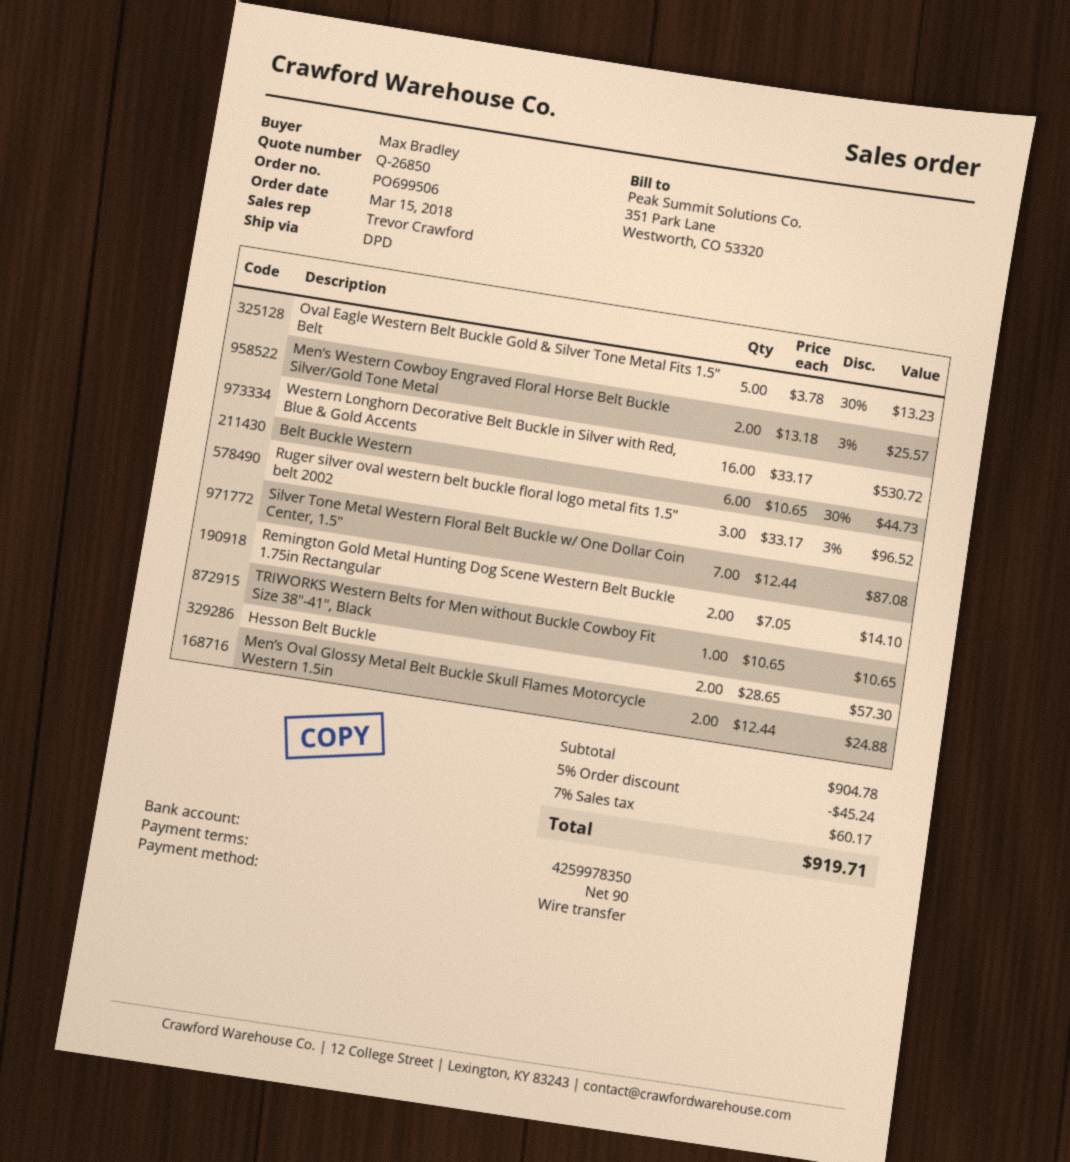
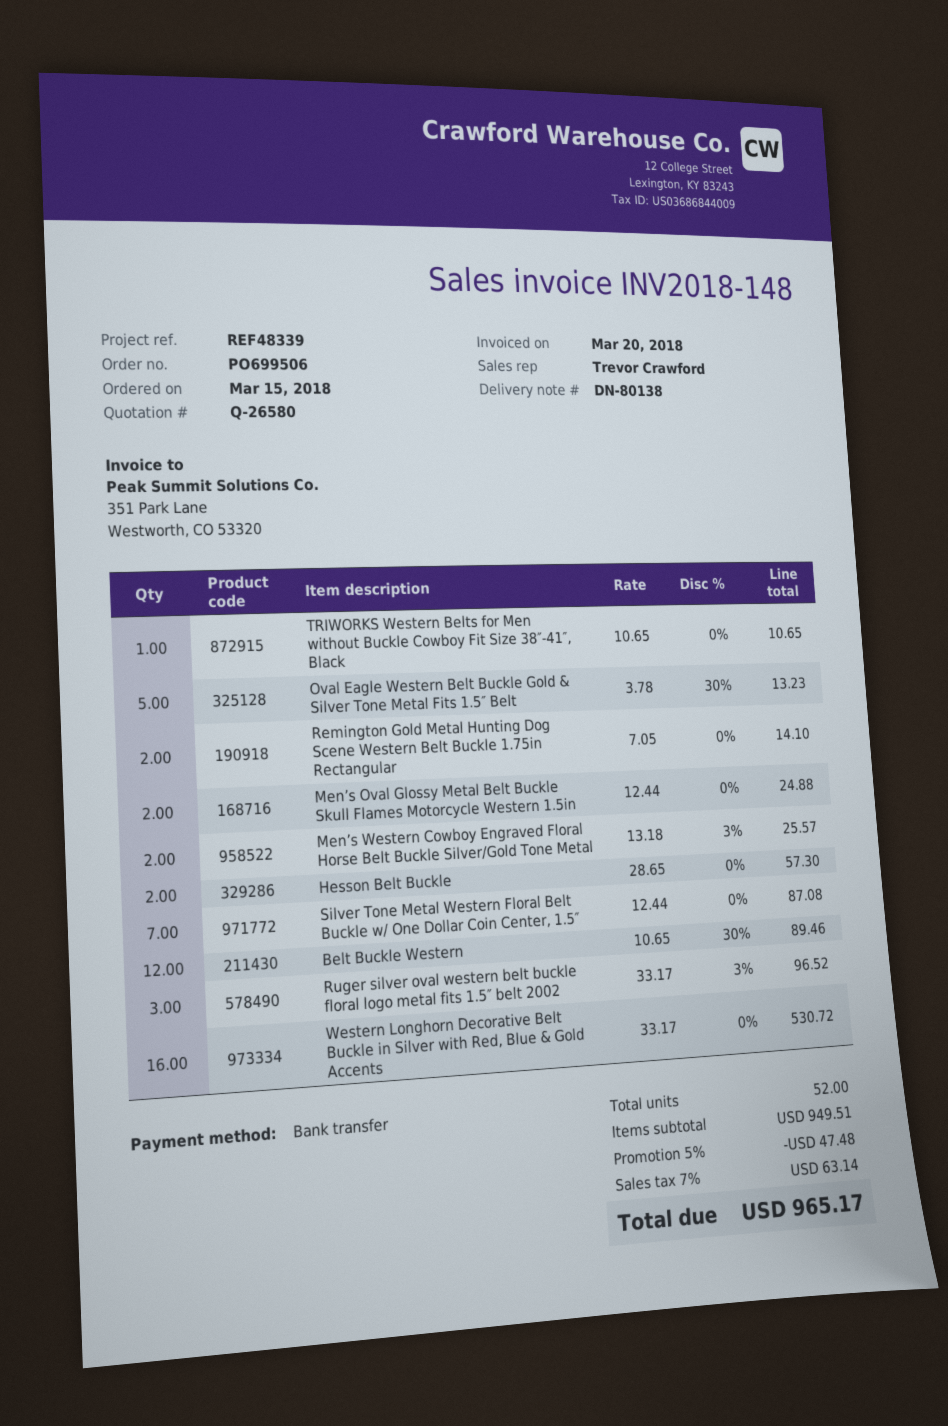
quote number: Q-26850 -> Q-26580
Belt Buckle Western: 6 x 10.65 - 30% = 44.73 -> 12 x 10.65 - 30% = 89.46
subtotal: 904.78 -> 949.51
discount: 5% = 45.24 -> 5% = 47.48
tax: 7% = 60.17 -> 7% = 63.14
total: 919.71 -> 965.17

